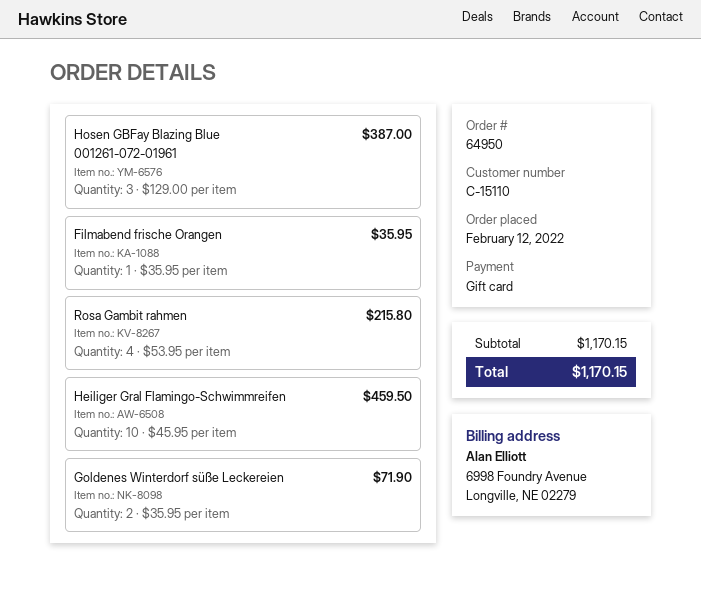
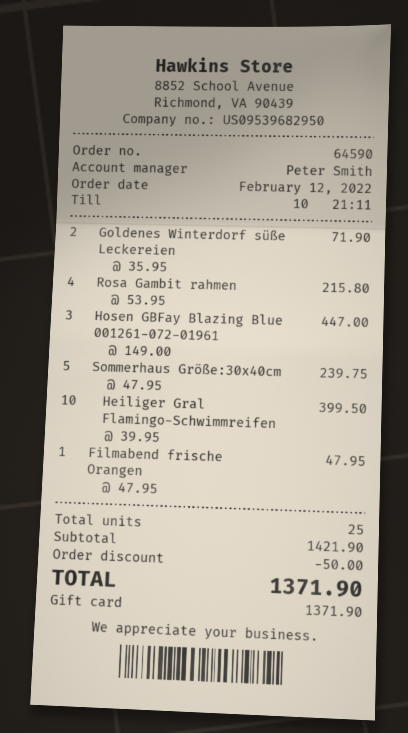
order number: 64950 -> 64590
Hosen GBFay Blazing Blue 001261-072-01961: 3 x 129.00 = 387.00 -> 3 x 149.00 = 447.00
Filmabend frische Orangen: 1 x 35.95 = 35.95 -> 1 x 47.95 = 47.95
Heiliger Gral Flamingo-Schwimmreifen: 10 x 45.95 = 459.50 -> 10 x 39.95 = 399.50
Sommerhaus Größe:30x40cm: none -> 5 x 47.95 = 239.75
subtotal: 1170.15 -> 1421.90
discount: none -> 50.00
total: 1170.15 -> 1371.90

